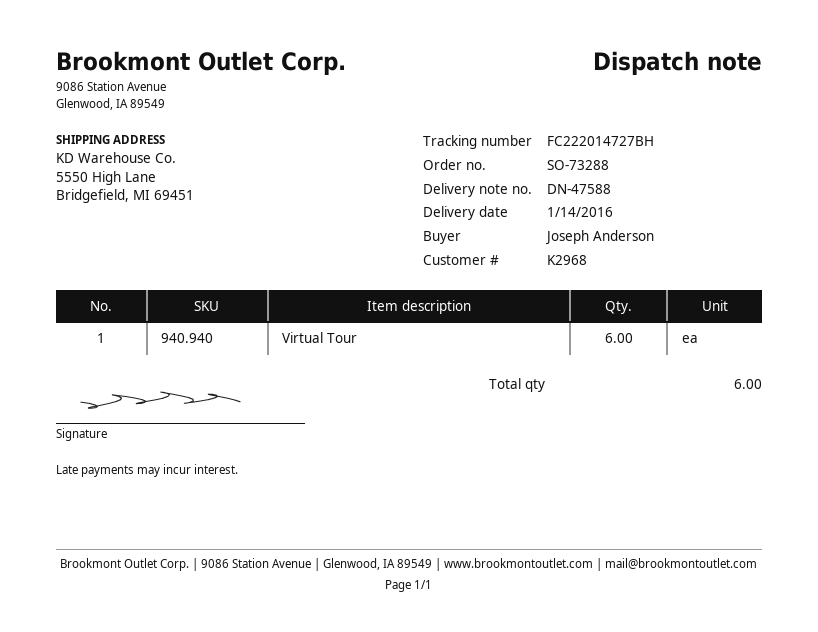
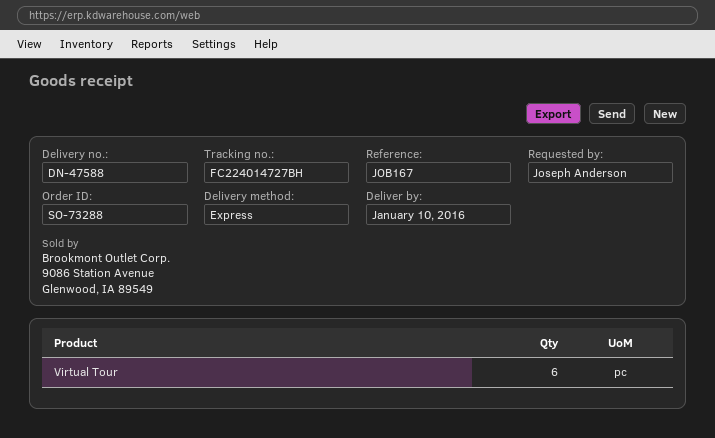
delivery date: 2016-01-14 -> 2016-01-10
tracking number: FC222014727BH -> FC224014727BH

